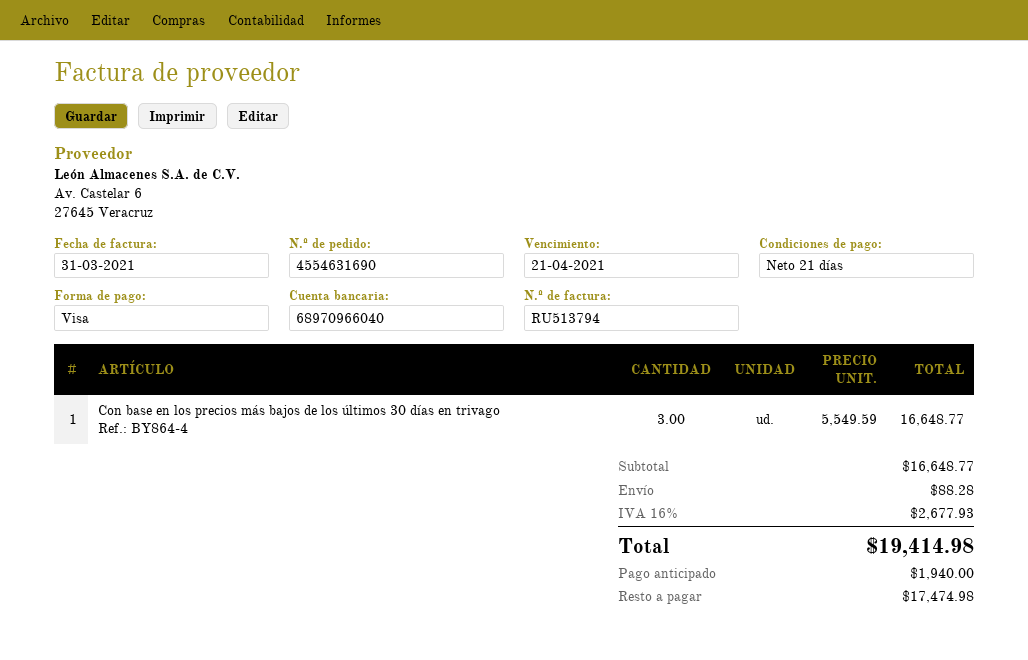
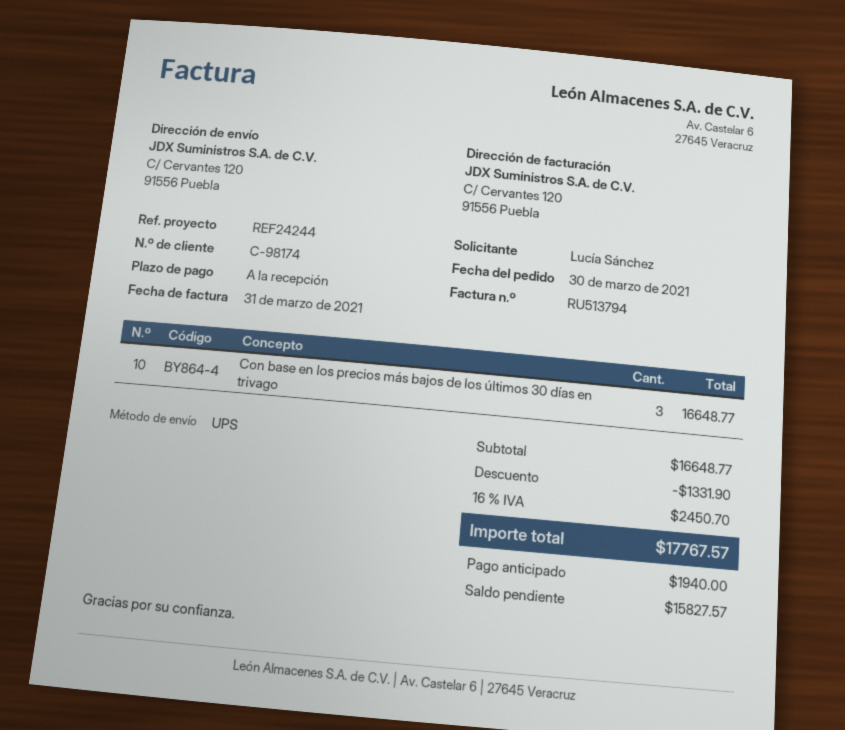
payment terms: 21 days -> on receipt
discount: none -> 1331.90
shipping: 88.28 -> none
tax: 16% = 2677.93 -> 16% = 2450.70
total: 19414.98 -> 17767.57
balance: 17474.98 -> 15827.57

